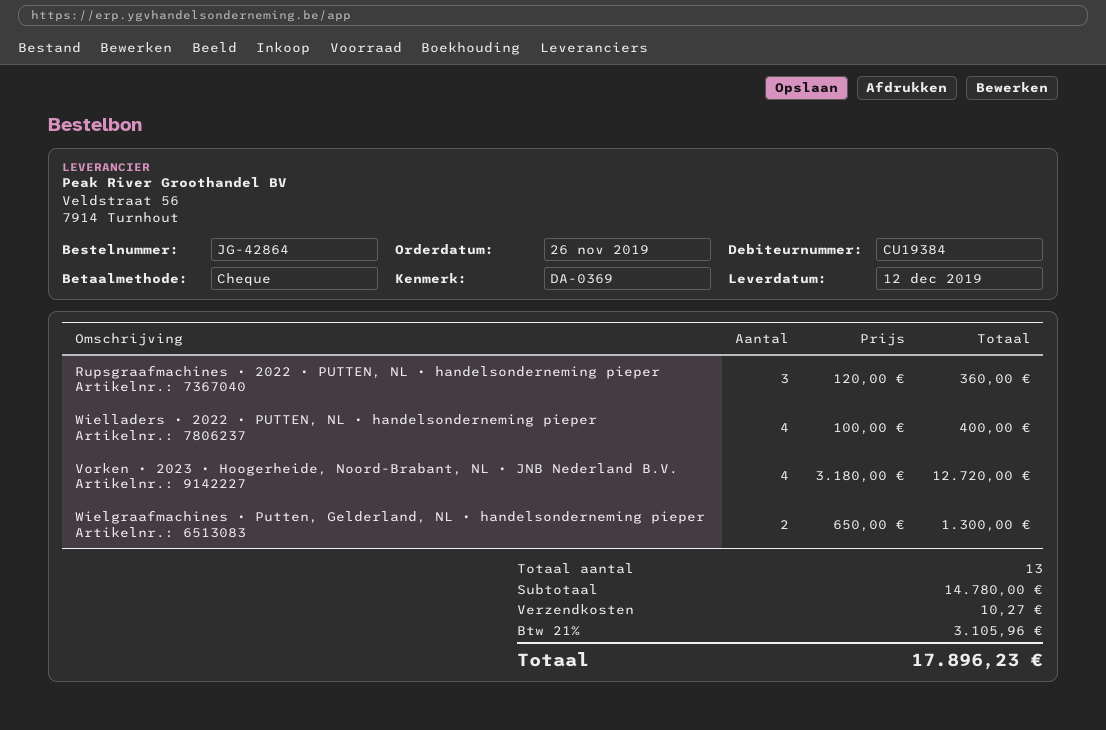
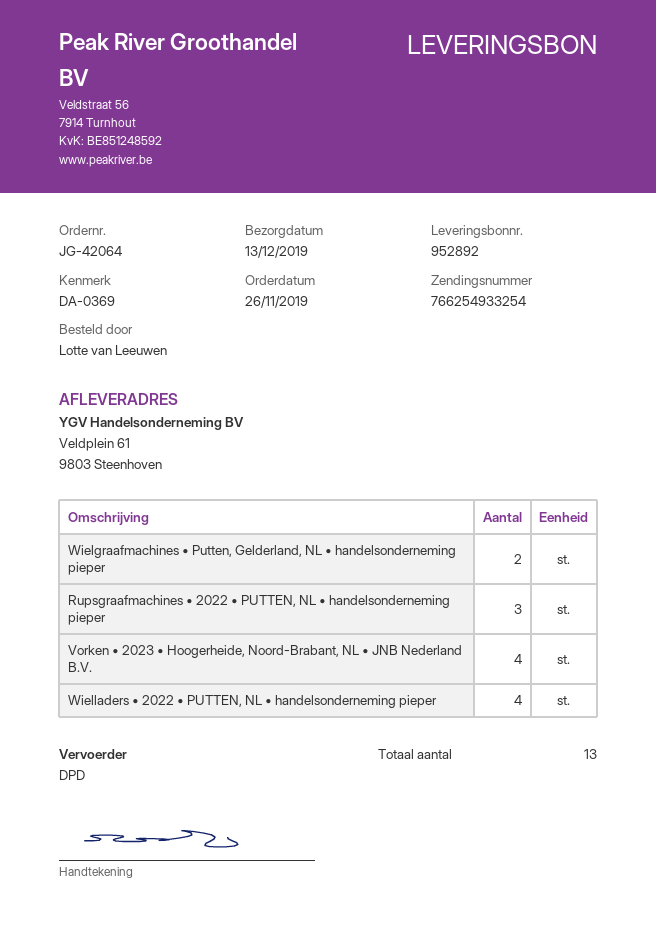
order number: JG-42864 -> JG-42064
delivery date: 2019-12-12 -> 2019-12-13

